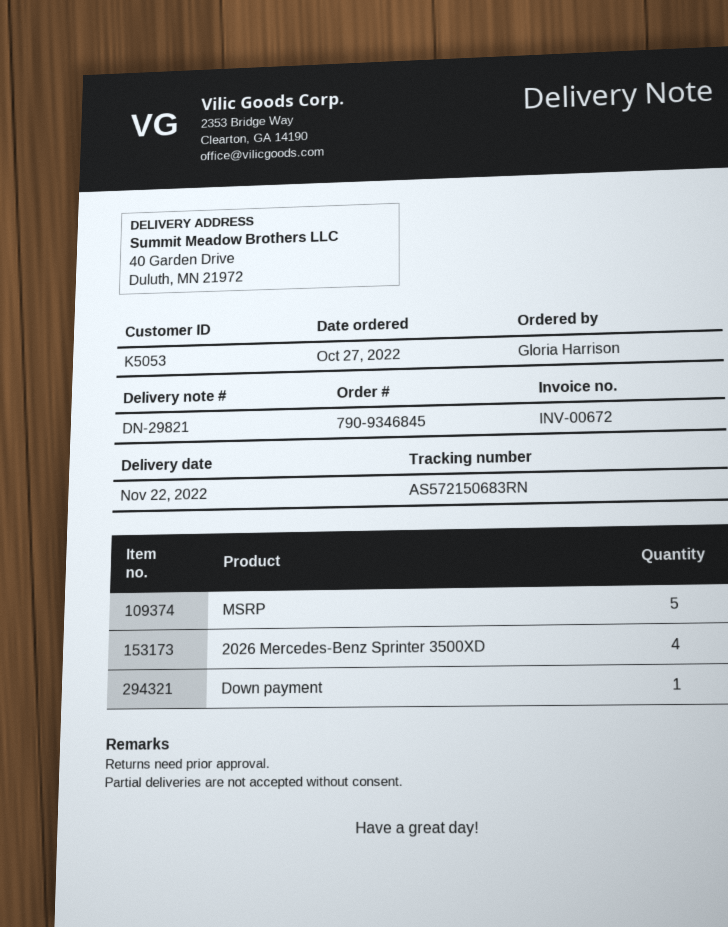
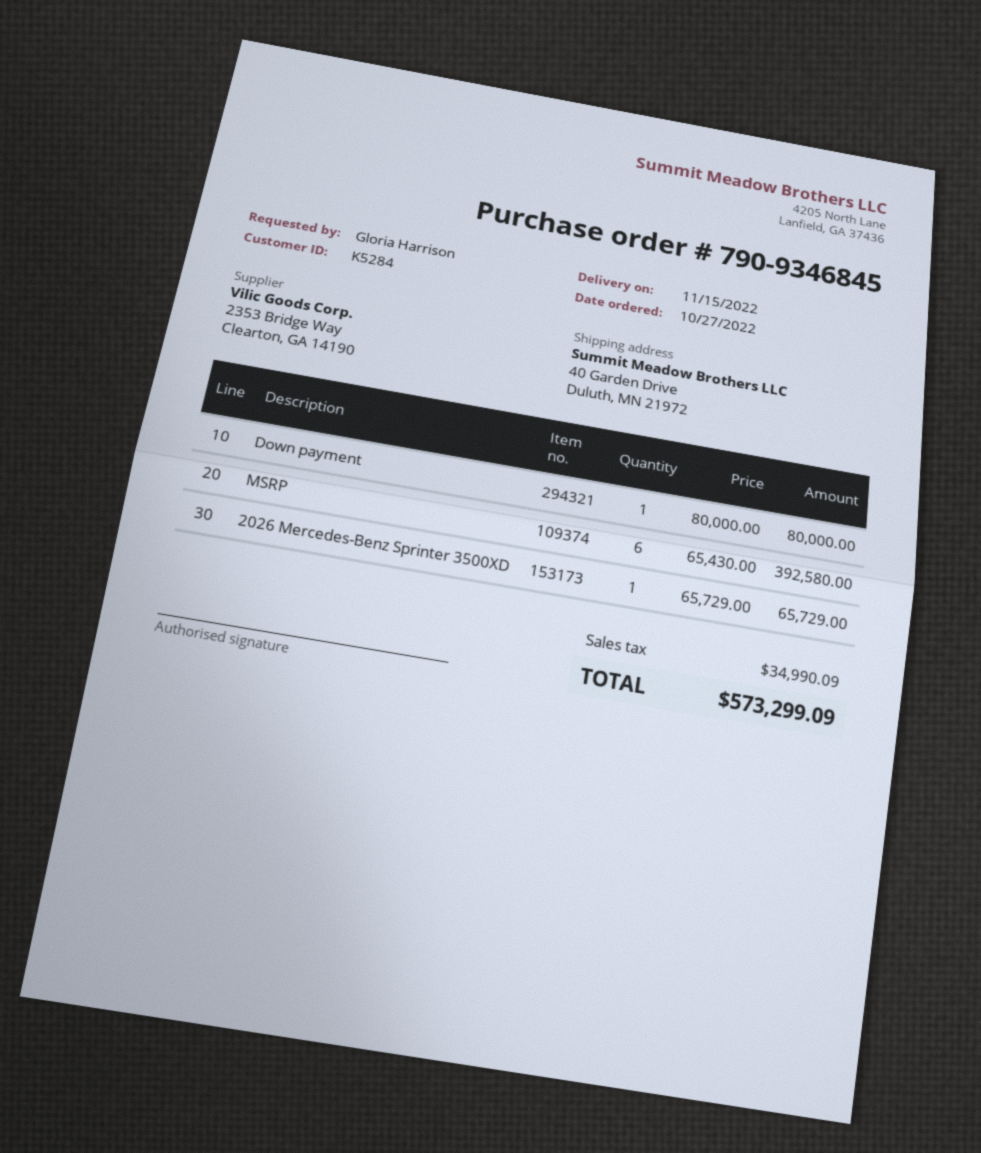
delivery date: 2022-11-22 -> 2022-11-15
customer number: K5053 -> K5284
MSRP: 5 -> 6
2026 Mercedes-Benz Sprinter 3500XD: 4 -> 1

